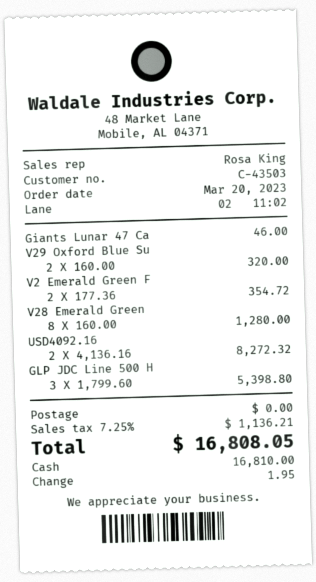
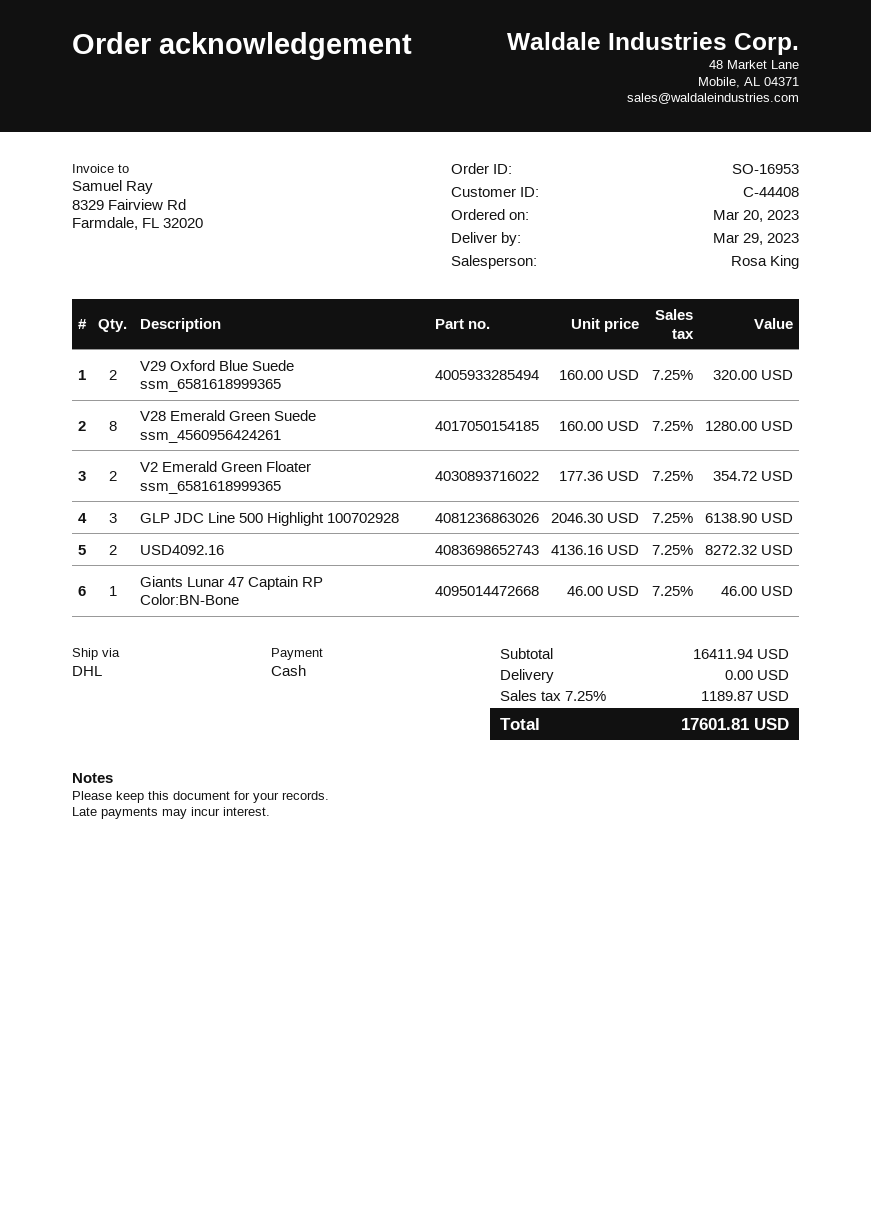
customer number: C-43503 -> C-44408
GLP JDC Line 500 H: 3 x 1799.60 = 5398.80 -> 3 x 2046.30 = 6138.90
tax: 7.25% = 1136.21 -> 7.25% = 1189.87
total: 16808.05 -> 17601.81

